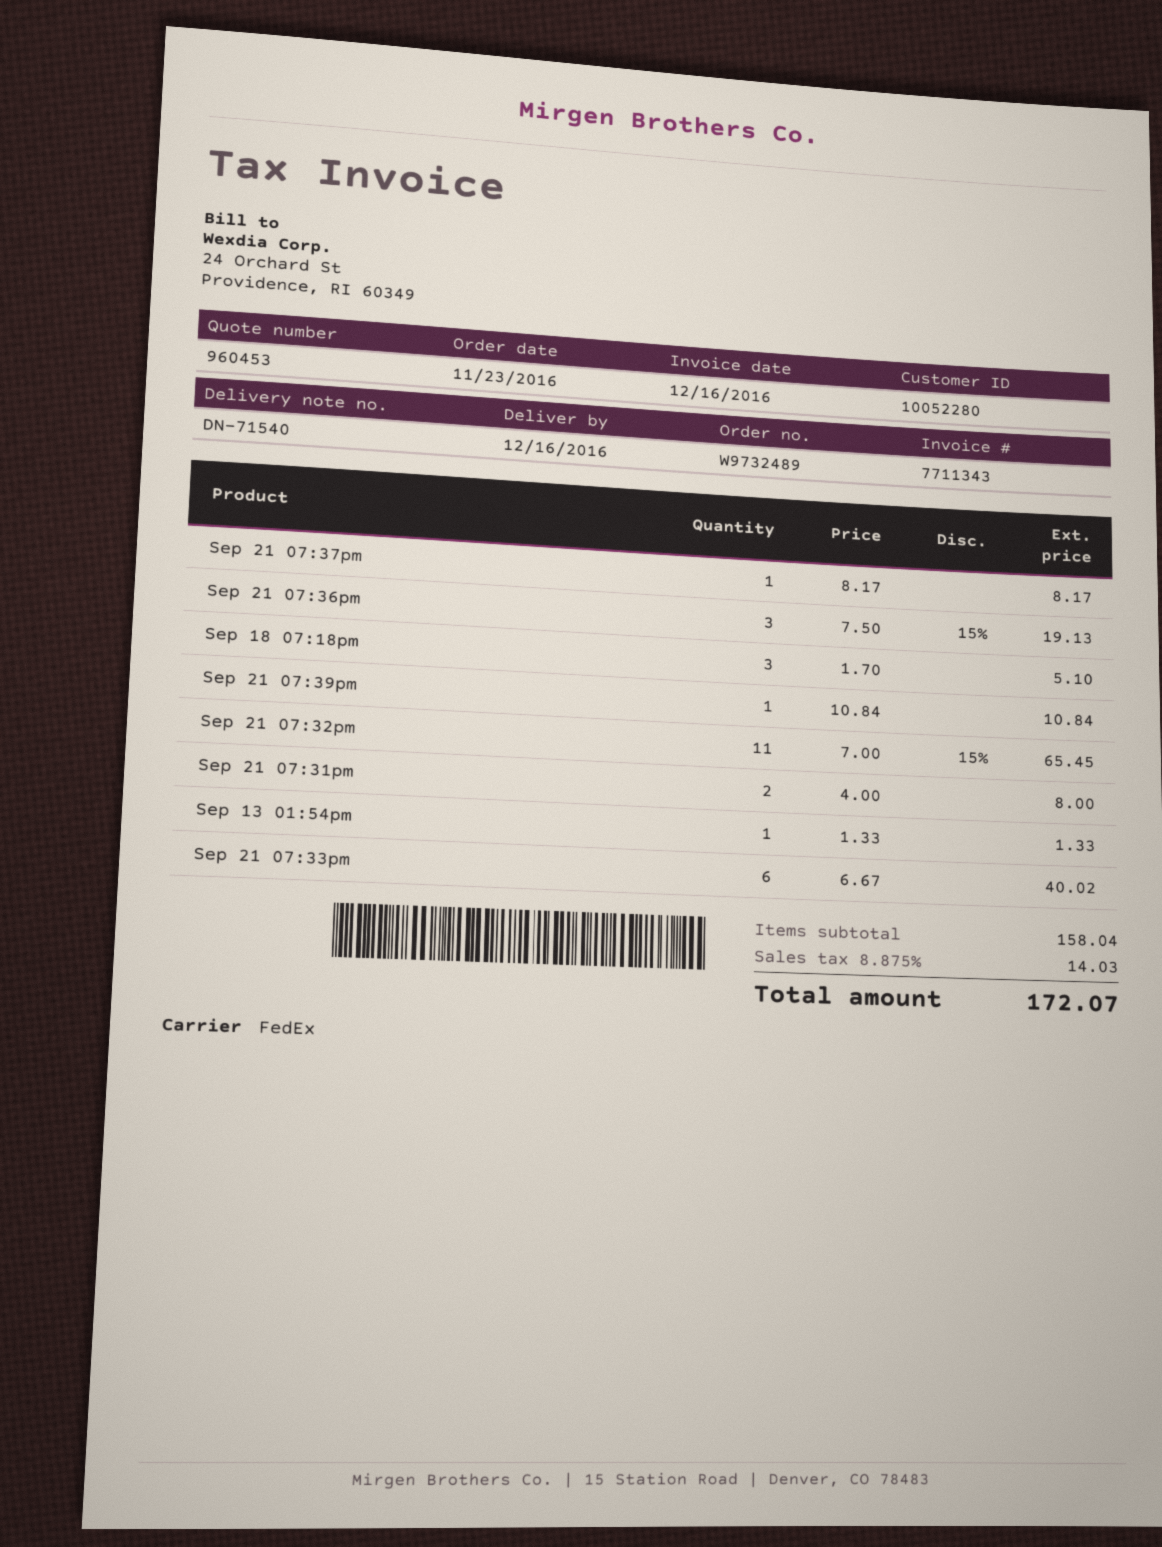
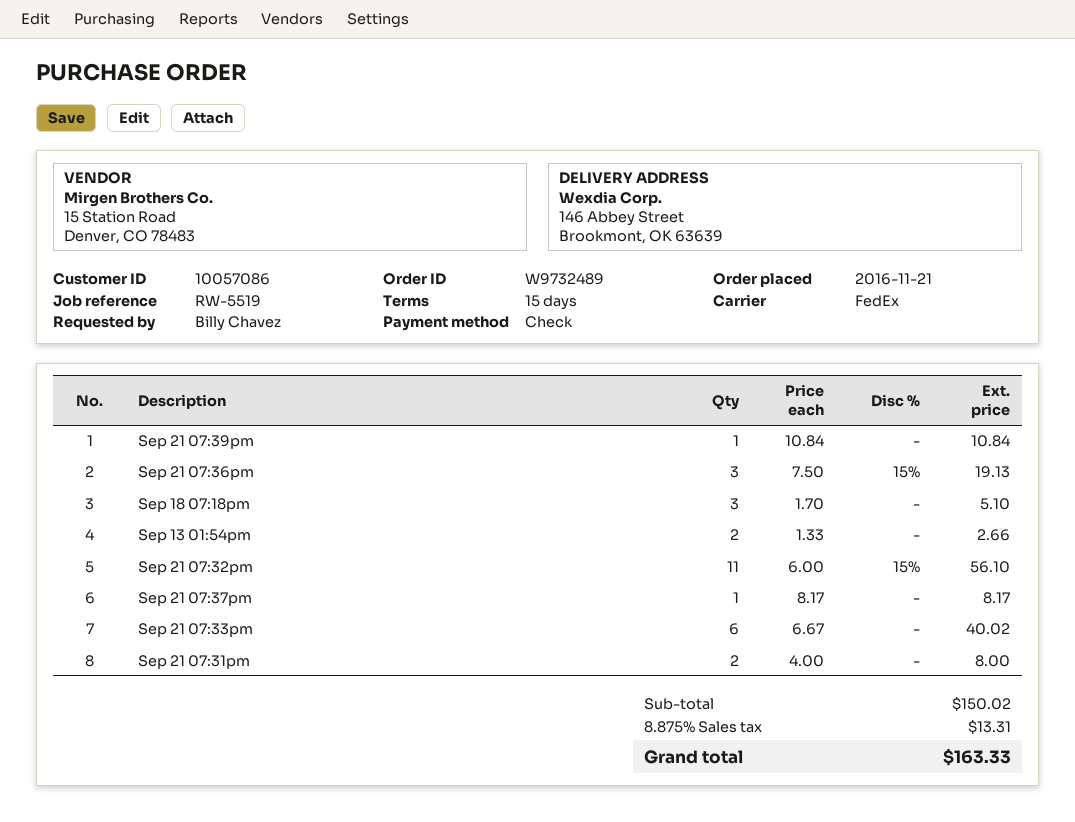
order date: 2016-11-23 -> 2016-11-21
customer number: 10052280 -> 10057086
Sep 21 07:32pm: 11 x 7.00 - 15% = 65.45 -> 11 x 6.00 - 15% = 56.10
Sep 13 01:54pm: 1 x 1.33 = 1.33 -> 2 x 1.33 = 2.66
subtotal: 158.04 -> 150.02
tax: 8.875% = 14.03 -> 8.875% = 13.31
total: 172.07 -> 163.33

